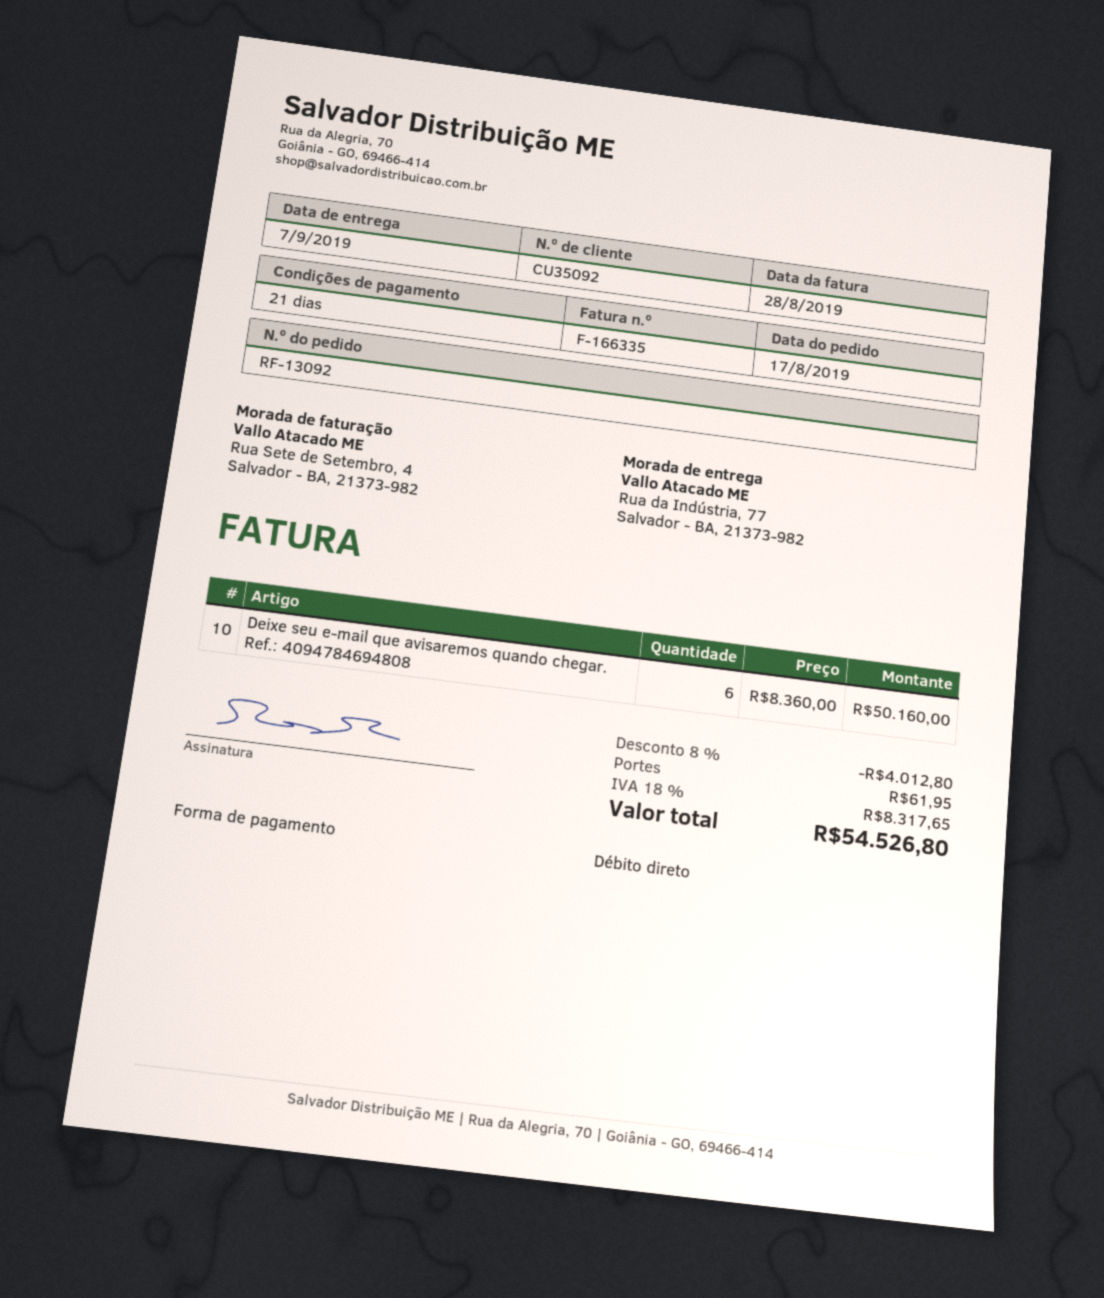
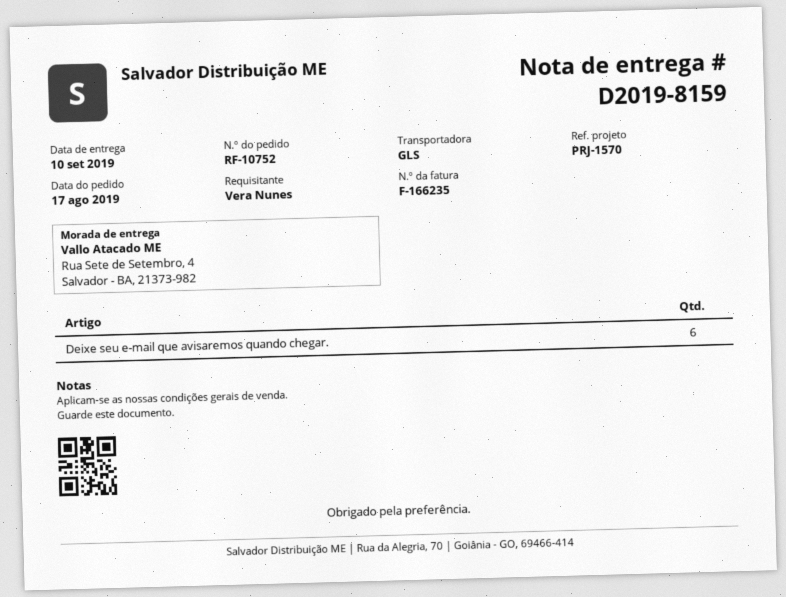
order number: RF-13092 -> RF-10752
delivery date: 2019-09-07 -> 2019-09-10
invoice number: F-166335 -> F-166235
ship to: Rua da Indústria, 77, Salvador - BA, 21373-982 -> Rua Sete de Setembro, 4, Salvador - BA, 21373-982

